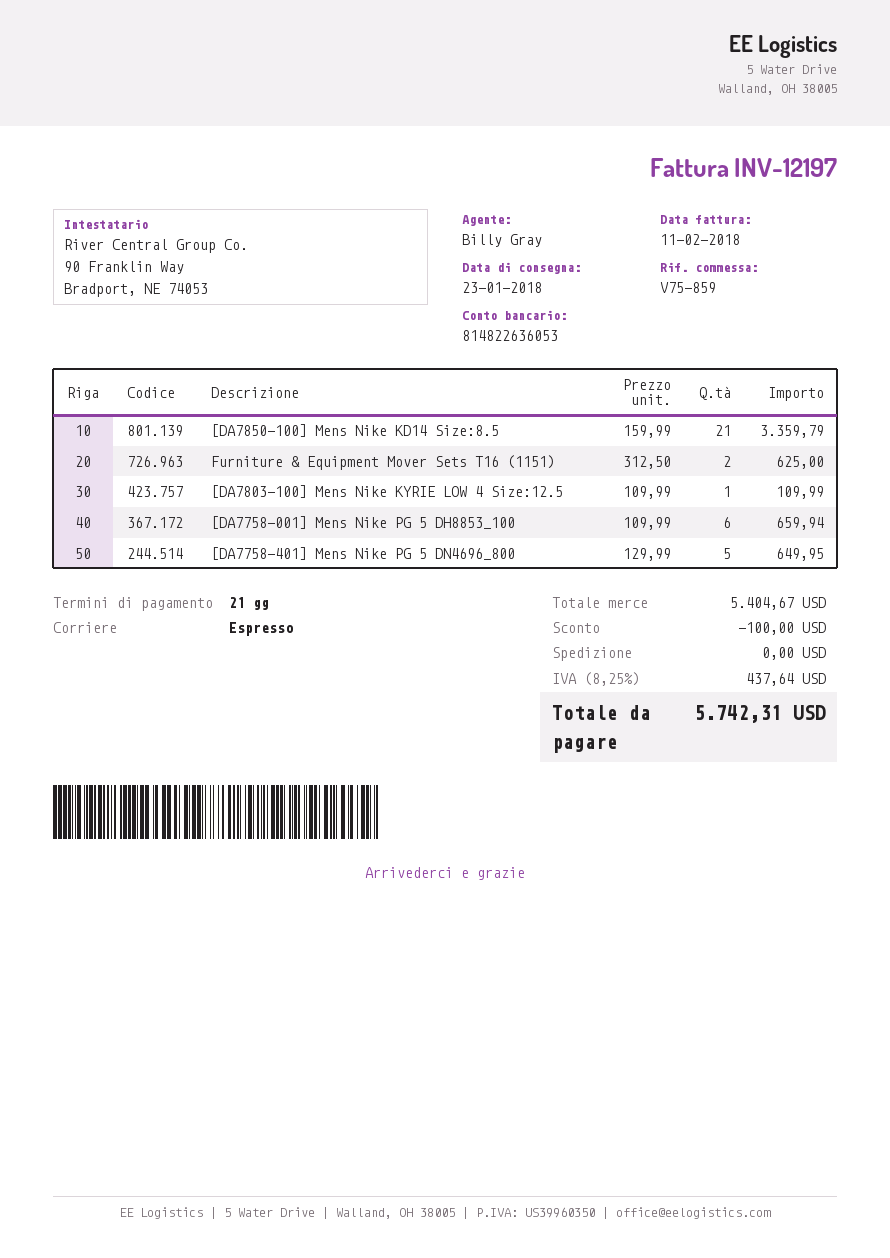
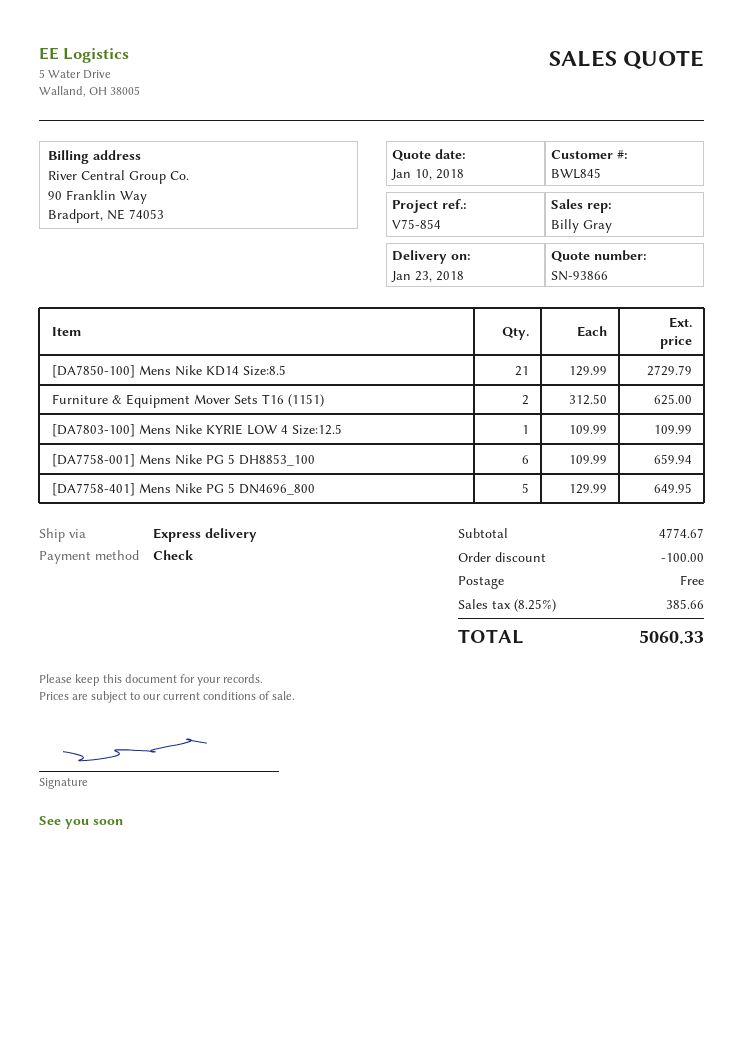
reference: V75-859 -> V75-854
[DA7850-100] Mens Nike KD14 Size:8.5: 21 x 159.99 = 3359.79 -> 21 x 129.99 = 2729.79
subtotal: 5404.67 -> 4774.67
tax: 8.25% = 437.64 -> 8.25% = 385.66
total: 5742.31 -> 5060.33

